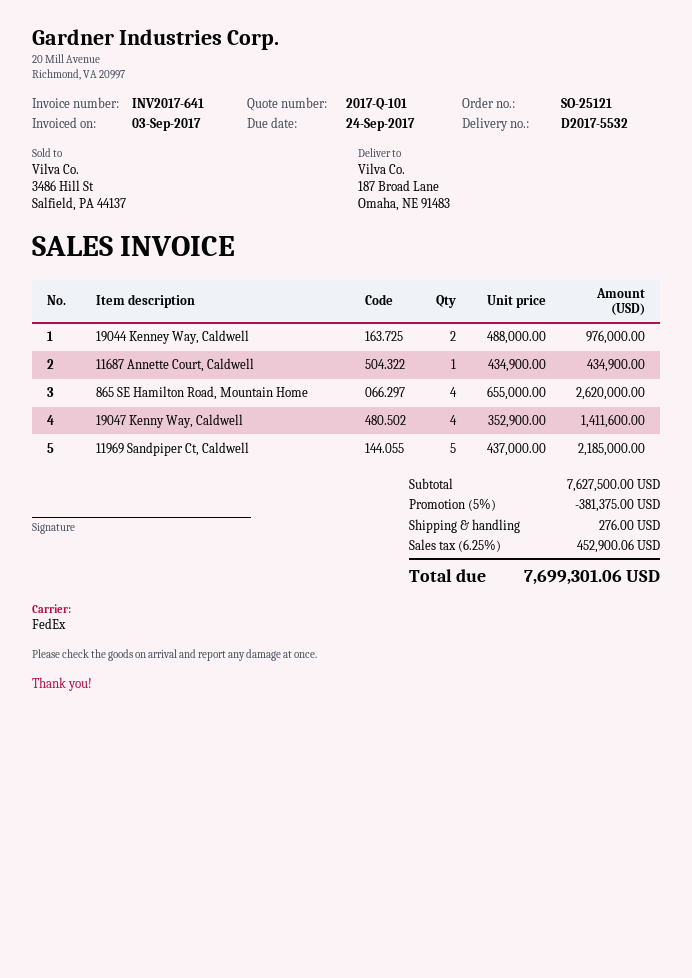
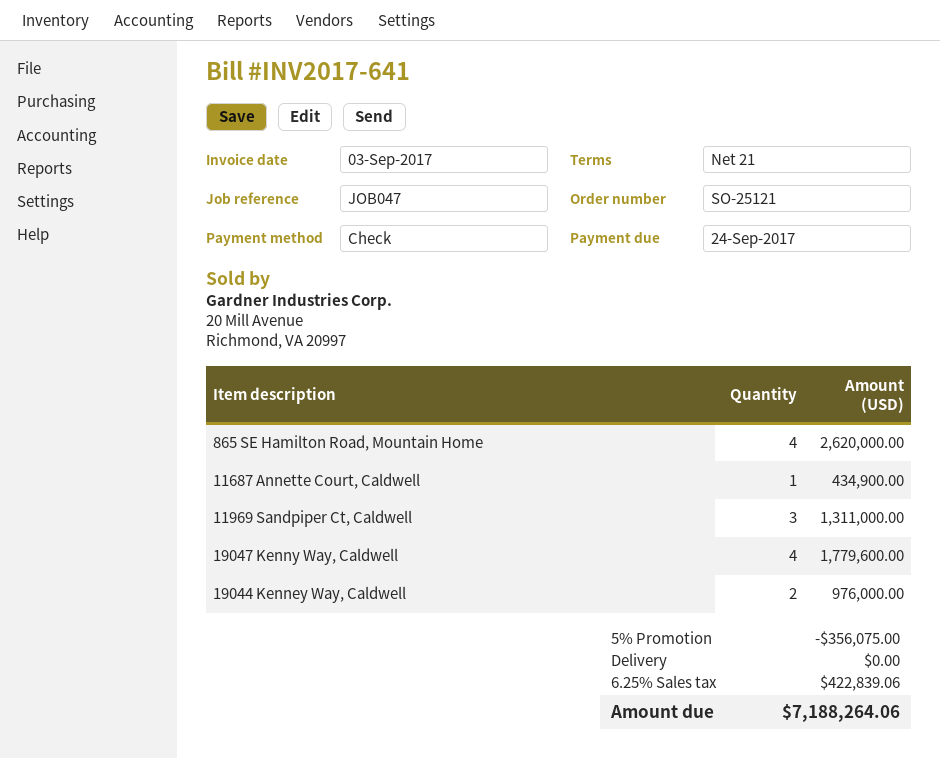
19047 Kenny Way, Caldwell: 4 for 1411600.00 -> 4 for 1779600.00
11969 Sandpiper Ct, Caldwell: 5 for 2185000.00 -> 3 for 1311000.00
discount: 5% = 381375.00 -> 5% = 356075.00
shipping: 276.00 -> 0.00
tax: 6.25% = 452900.06 -> 6.25% = 422839.06
total: 7699301.06 -> 7188264.06

